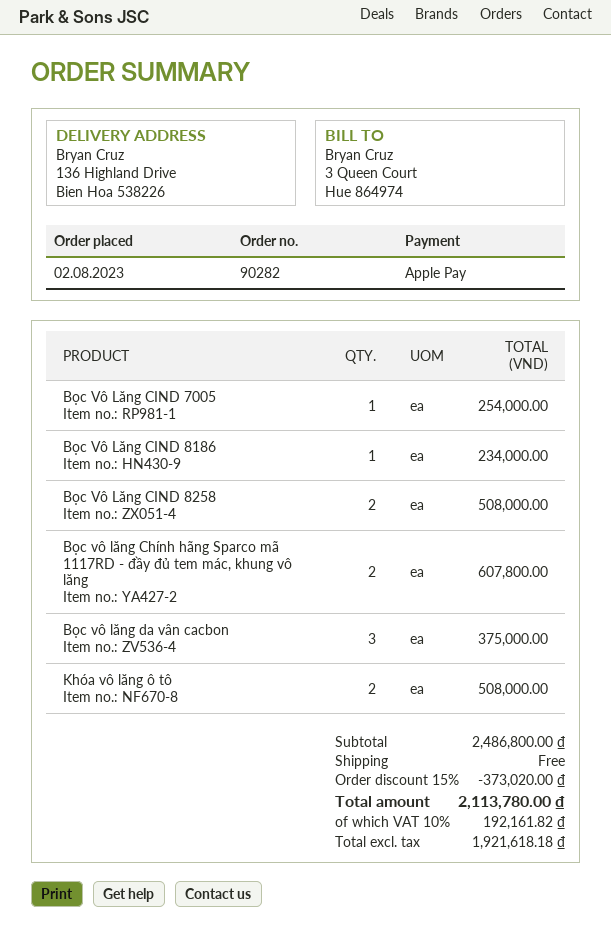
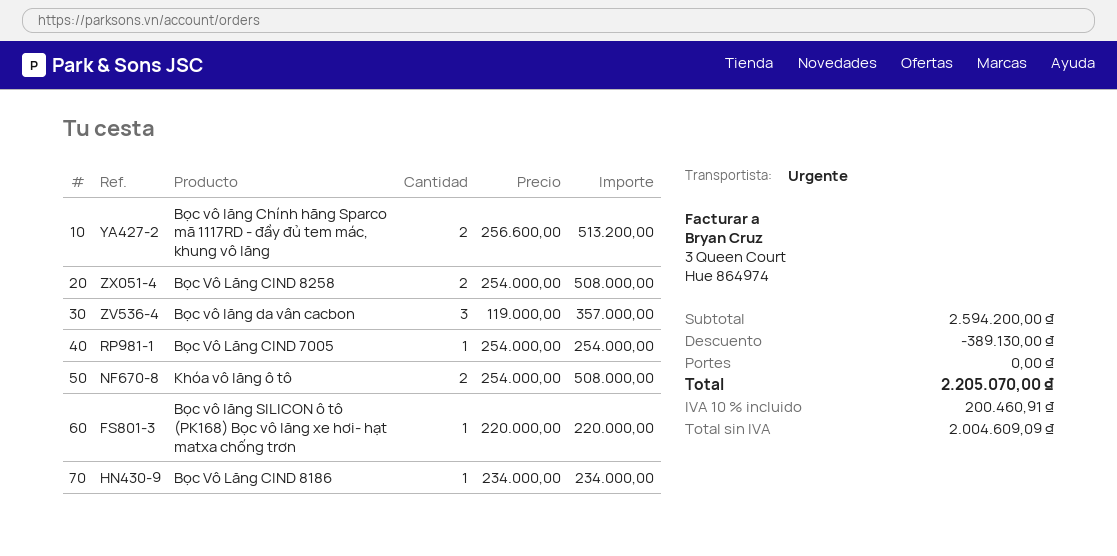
Bọc vô lăng Chính hãng Sparco mã 1117RD - đầy đủ tem mác, khung vô lăng: 2 for 607800.00 -> 2 for 513200.00
Bọc vô lăng da vân cacbon: 3 for 375000.00 -> 3 for 357000.00
Bọc vô lăng SILICON ô tô (PK168) Bọc vô lăng xe hơi- hạt matxa chống trơn: none -> 1 for 220000.00
subtotal: 2486800.00 -> 2594200.00
discount: 373020.00 -> 389130.00
net: 1921618.18 -> 2004609.09
tax: 10% = 192161.82 -> 10% = 200460.91
total: 2113780.00 -> 2205070.00

